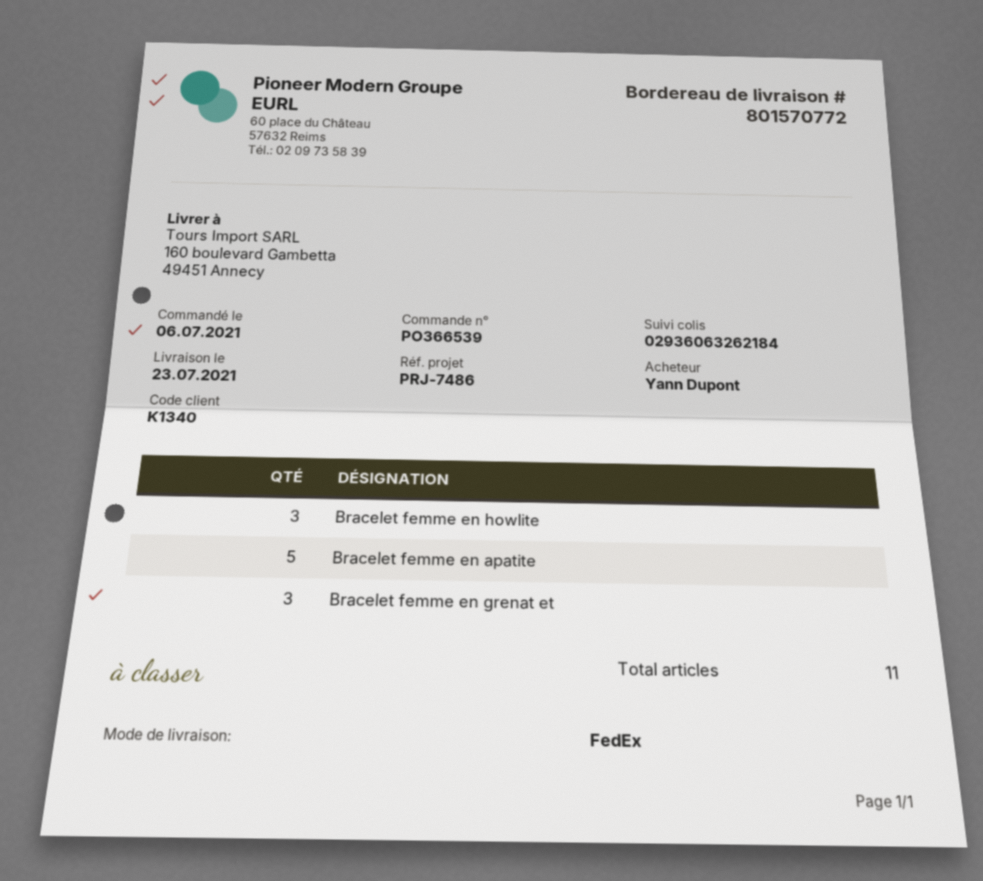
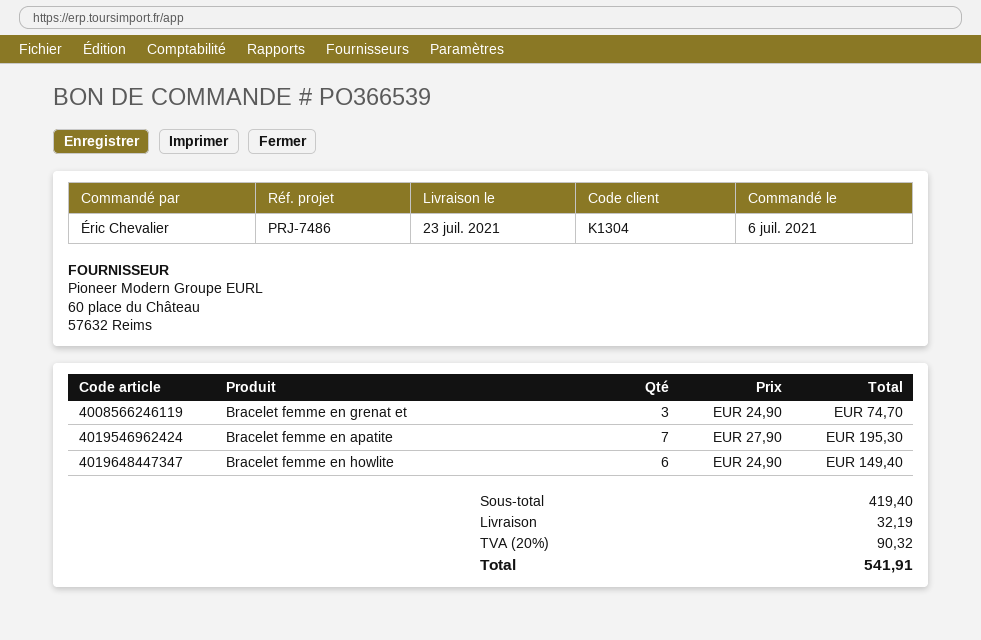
customer number: K1340 -> K1304
ordered by: Yann Dupont -> Éric Chevalier
Bracelet femme en howlite: 3 -> 6
Bracelet femme en apatite: 5 -> 7

